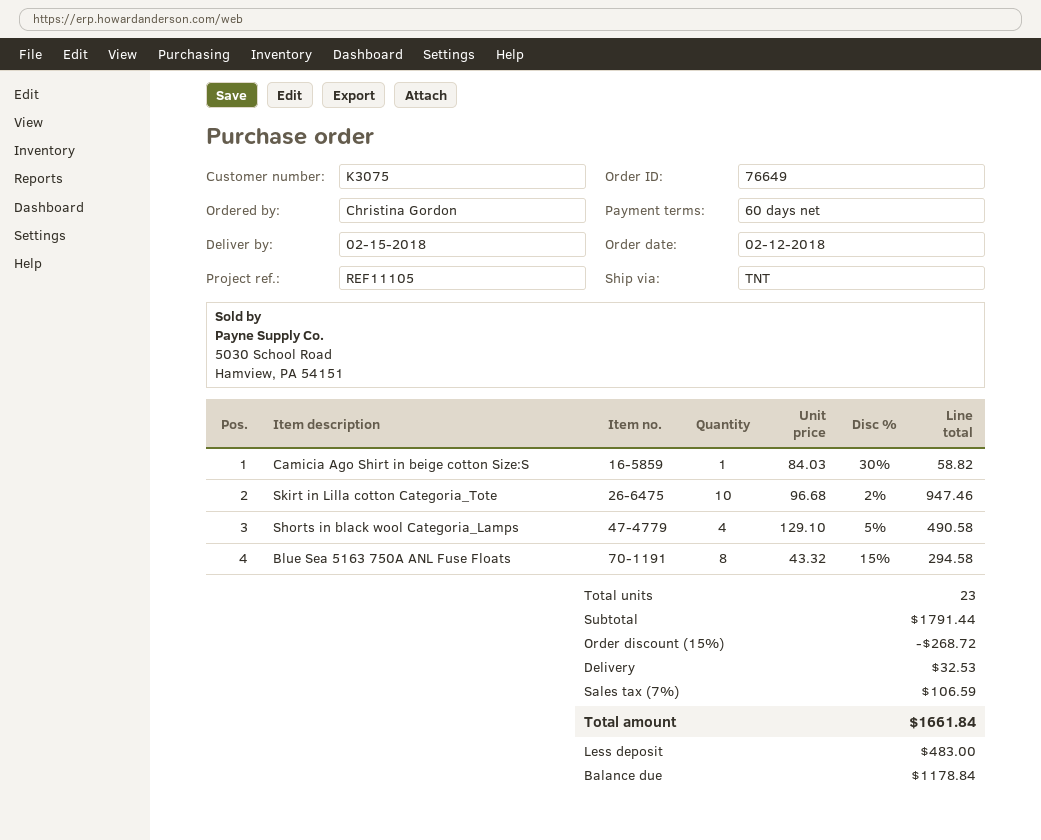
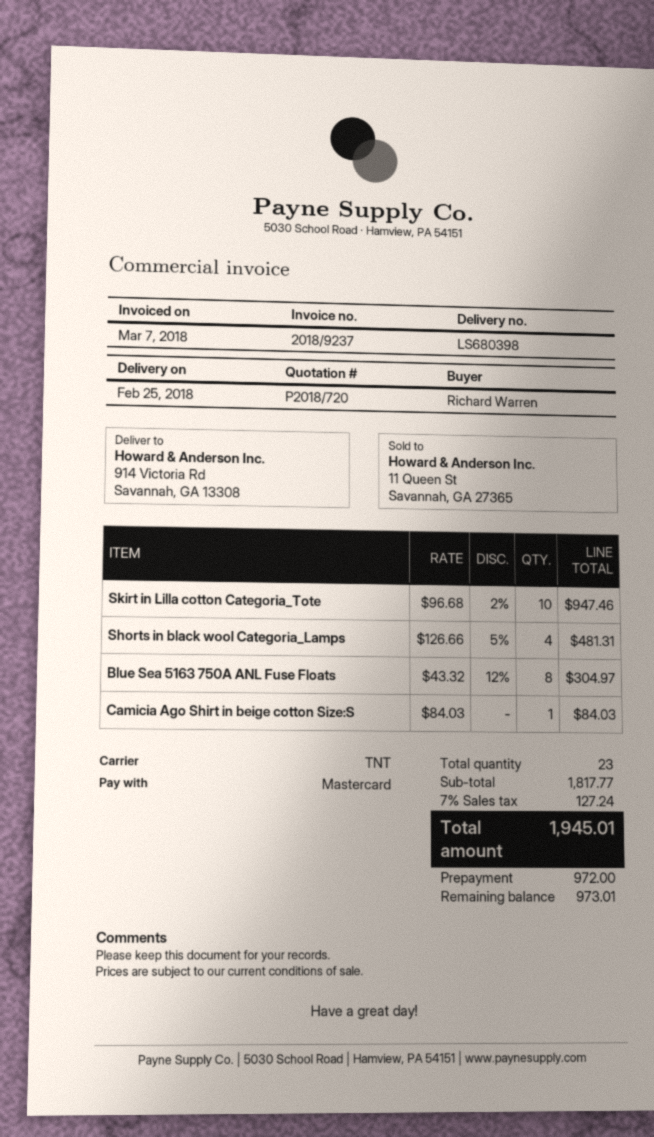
delivery date: 2018-02-15 -> 2018-02-25
ordered by: Christina Gordon -> Richard Warren
Camicia Ago Shirt in beige cotton Size:S: 1 x 84.03 - 30% = 58.82 -> 1 x 84.03 = 84.03
Shorts in black wool Categoria_Lamps: 4 x 129.10 - 5% = 490.58 -> 4 x 126.66 - 5% = 481.31
Blue Sea 5163 750A ANL Fuse Floats: 8 x 43.32 - 15% = 294.58 -> 8 x 43.32 - 12% = 304.97
subtotal: 1791.44 -> 1817.77
discount: 15% = 268.72 -> none
shipping: 32.53 -> none
tax: 7% = 106.59 -> 7% = 127.24
total: 1661.84 -> 1945.01
deposit: 483.00 -> 972.00
balance: 1178.84 -> 973.01

